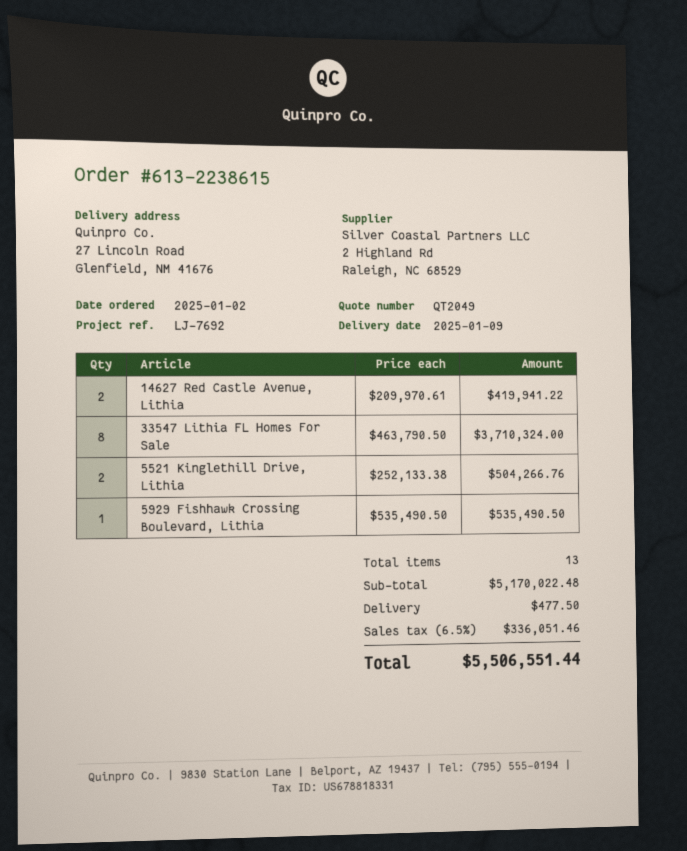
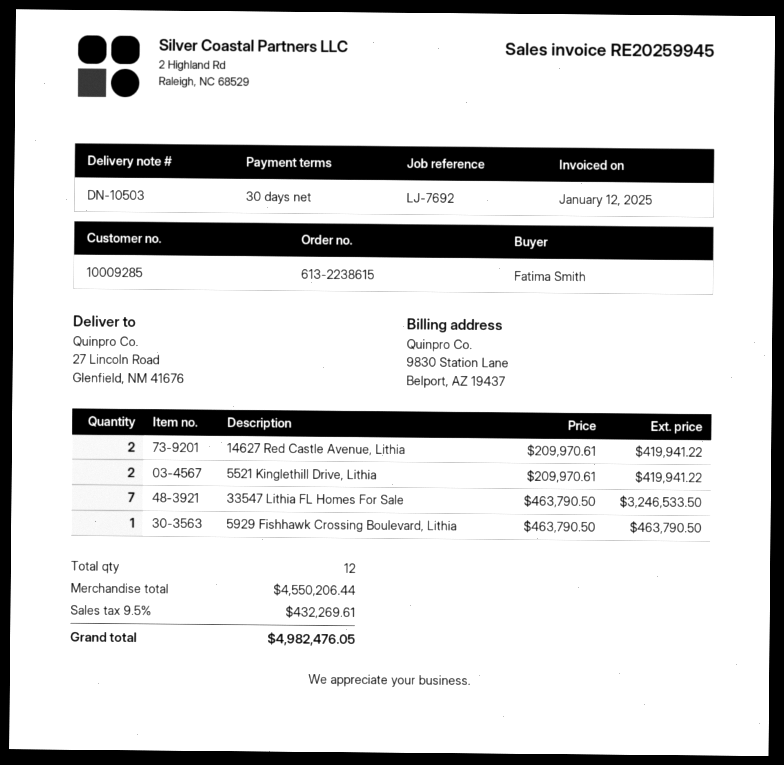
33547 Lithia FL Homes For Sale: 8 x 463790.50 = 3710324.00 -> 7 x 463790.50 = 3246533.50
5521 Kinglethill Drive, Lithia: 2 x 252133.38 = 504266.76 -> 2 x 209970.61 = 419941.22
5929 Fishhawk Crossing Boulevard, Lithia: 1 x 535490.50 = 535490.50 -> 1 x 463790.50 = 463790.50
total quantity: 13 -> 12
subtotal: 5170022.48 -> 4550206.44
shipping: 477.50 -> none
tax: 6.5% = 336051.46 -> 9.5% = 432269.61
total: 5506551.44 -> 4982476.05

